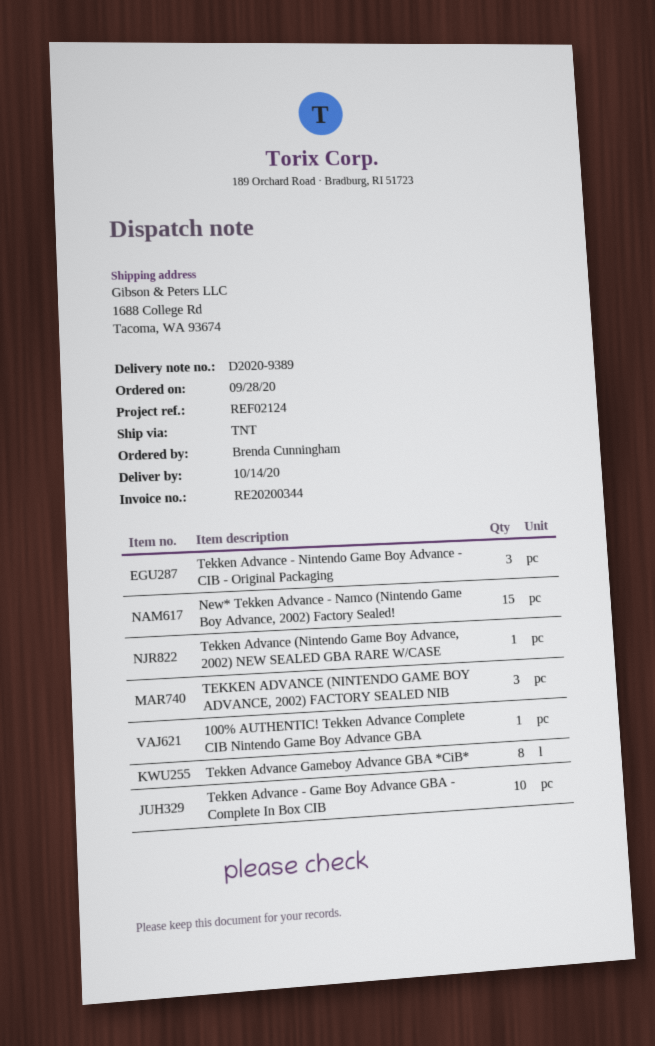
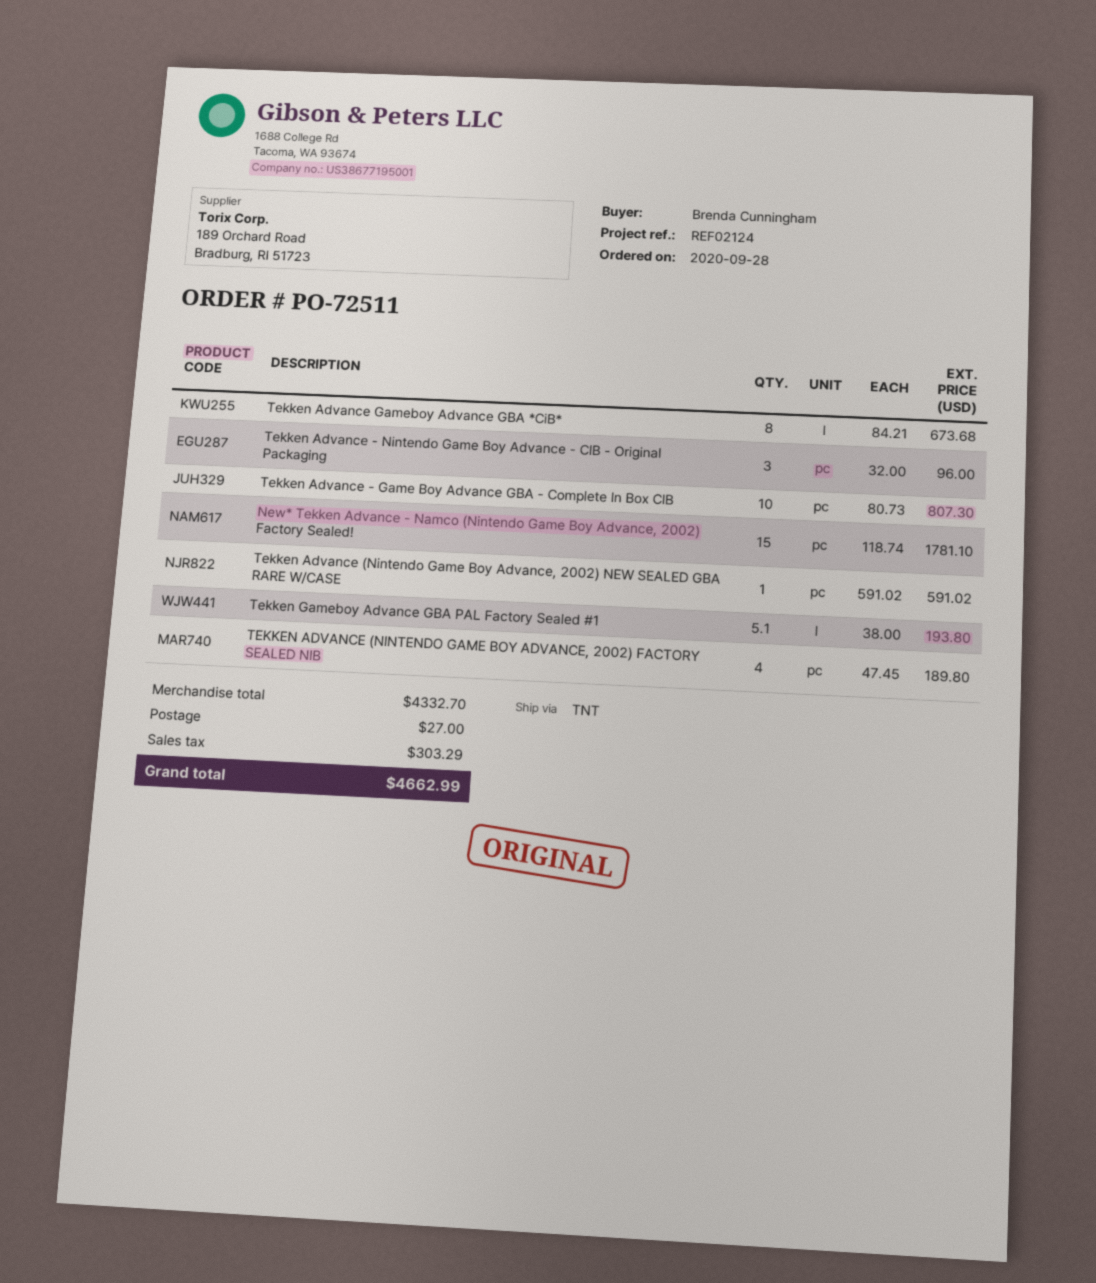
TEKKEN ADVANCE (NINTENDO GAME BOY ADVANCE, 2002) FACTORY SEALED NIB: 3 -> 4
100% AUTHENTIC! Tekken Advance Complete CIB Nintendo Game Boy Advance GBA: 1 -> none
Tekken Gameboy Advance GBA PAL Factory Sealed #1: none -> 5.1

